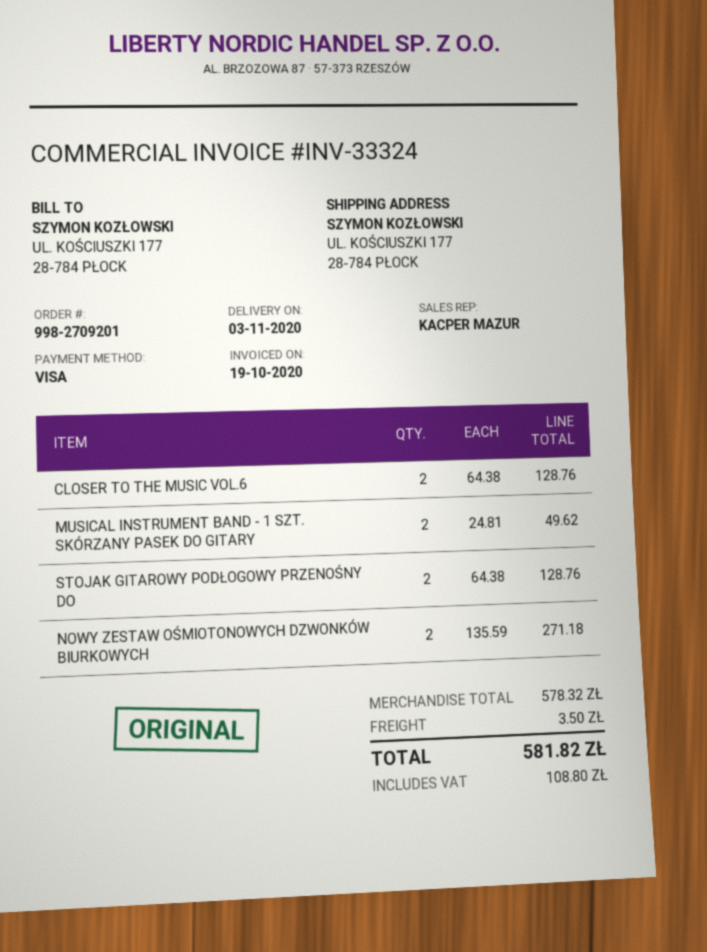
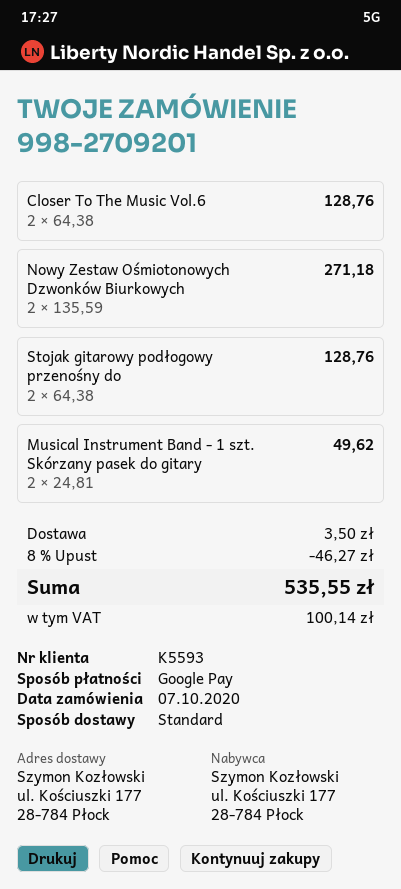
payment method: Visa -> Google Pay
discount: none -> 8% = 46.27
tax: 108.80 -> 100.14
total: 581.82 -> 535.55

